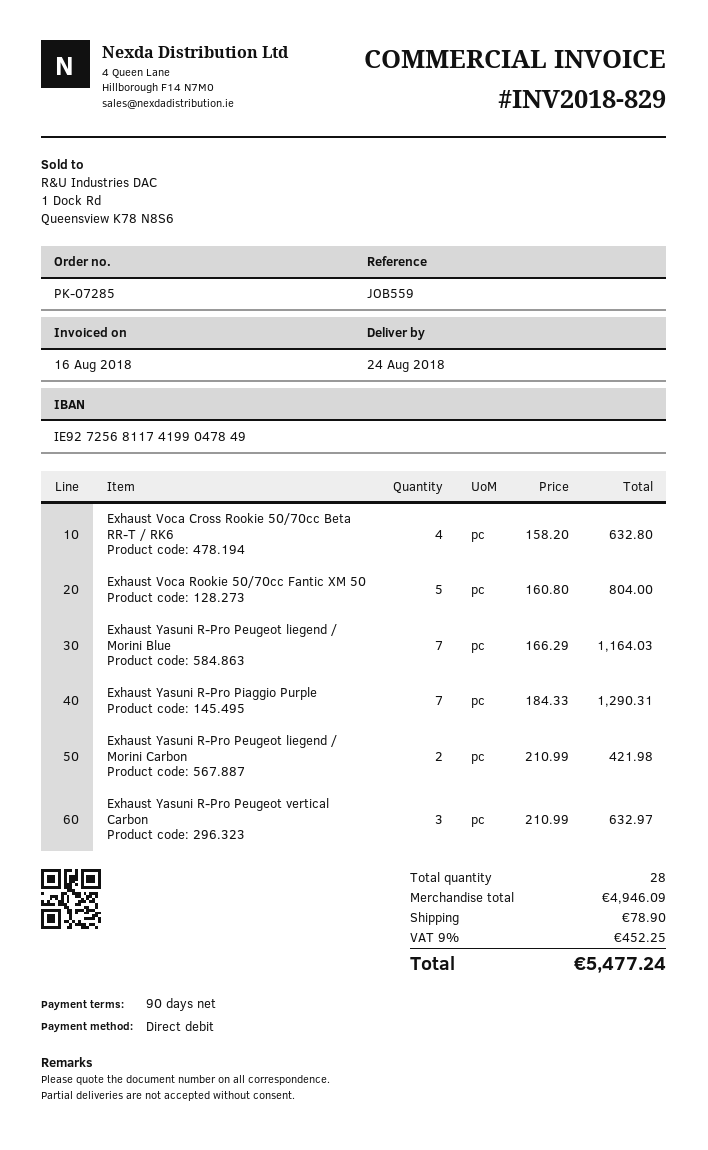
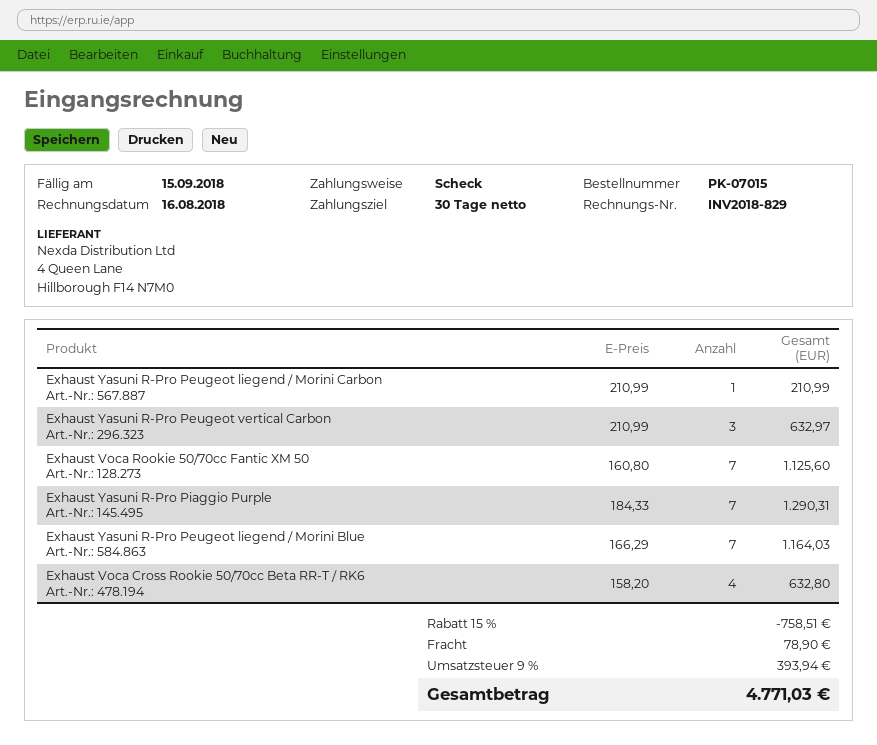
order number: PK-07285 -> PK-07015
payment terms: 90 days -> 30 days
payment method: direct debit -> cheque
Exhaust Voca Rookie 50/70cc Fantic XM 50: 5 x 160.80 = 804.00 -> 7 x 160.80 = 1125.60
Exhaust Yasuni R-Pro Peugeot liegend / Morini Carbon: 2 x 210.99 = 421.98 -> 1 x 210.99 = 210.99
discount: none -> 15% = 758.51
tax: 9% = 452.25 -> 9% = 393.94
total: 5477.24 -> 4771.03

